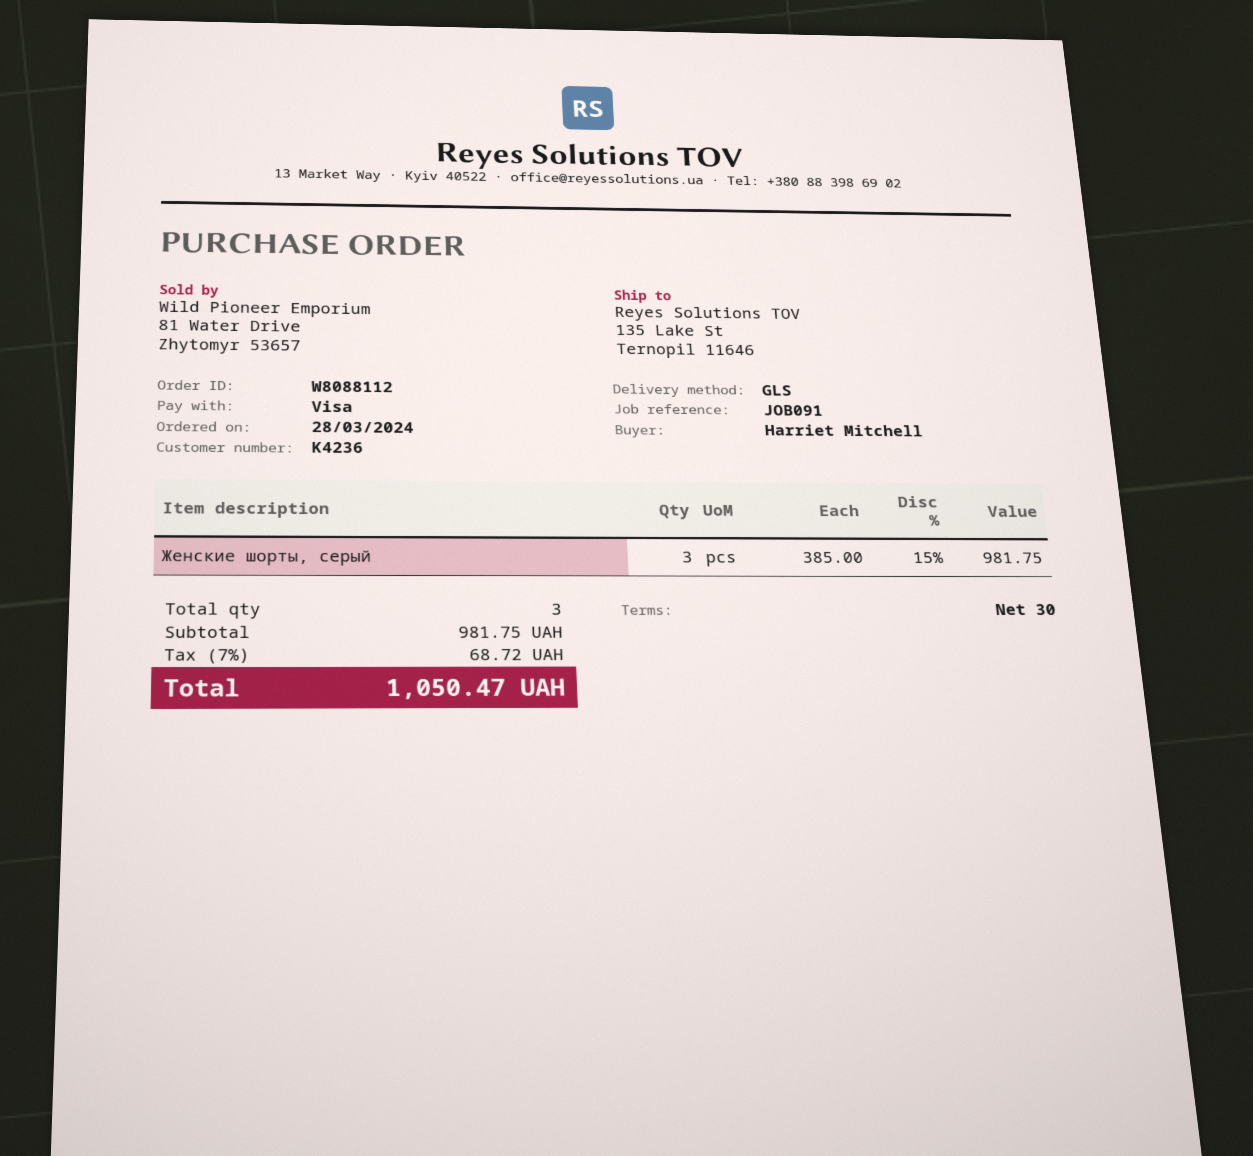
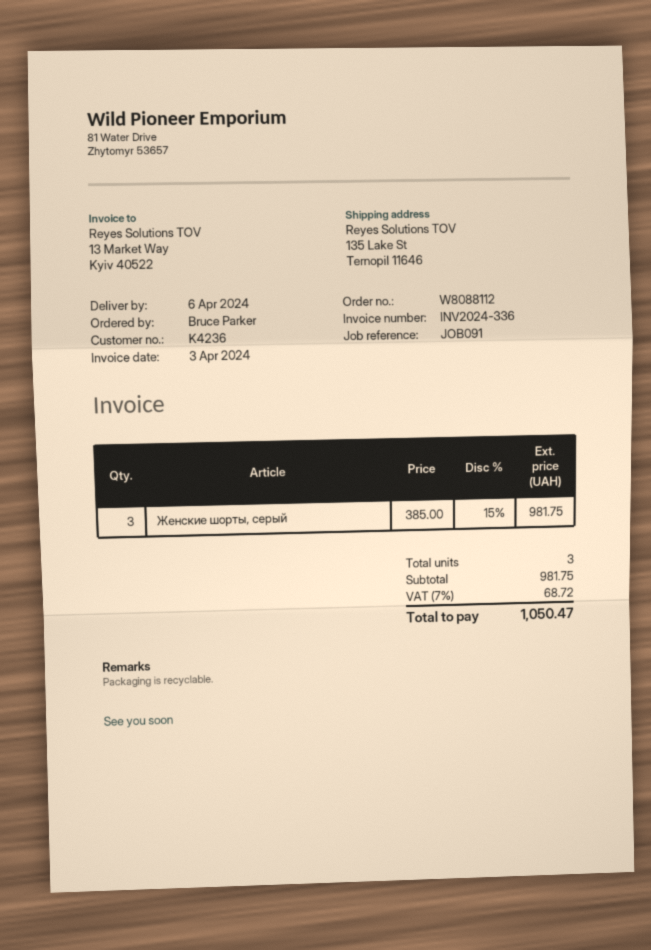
ordered by: Harriet Mitchell -> Bruce Parker

